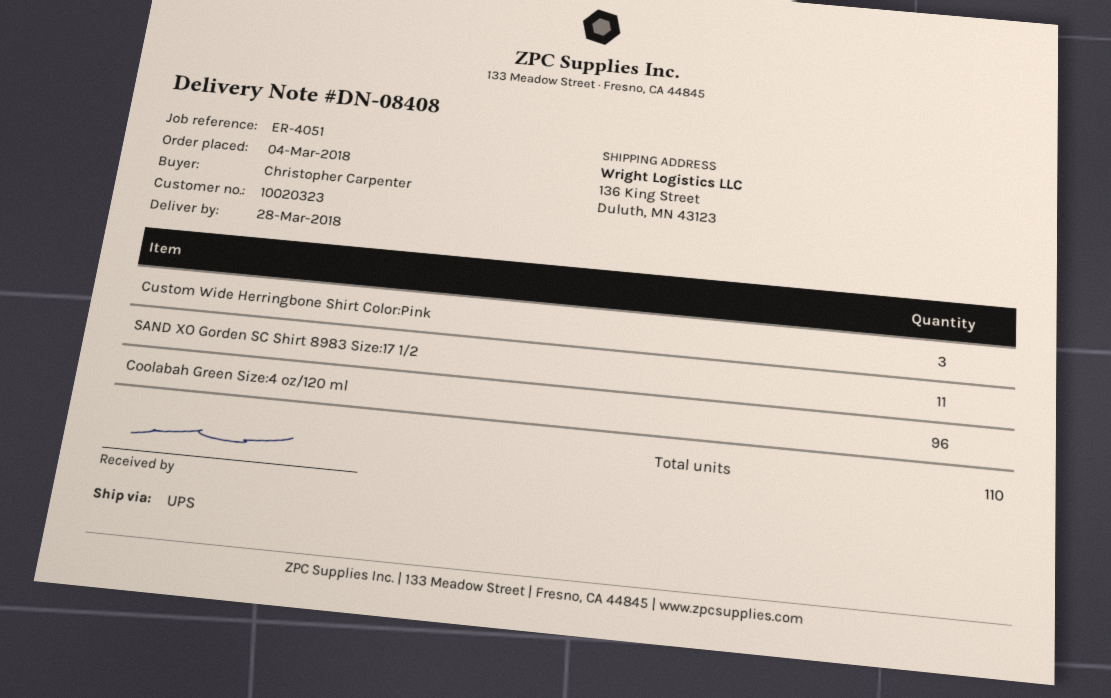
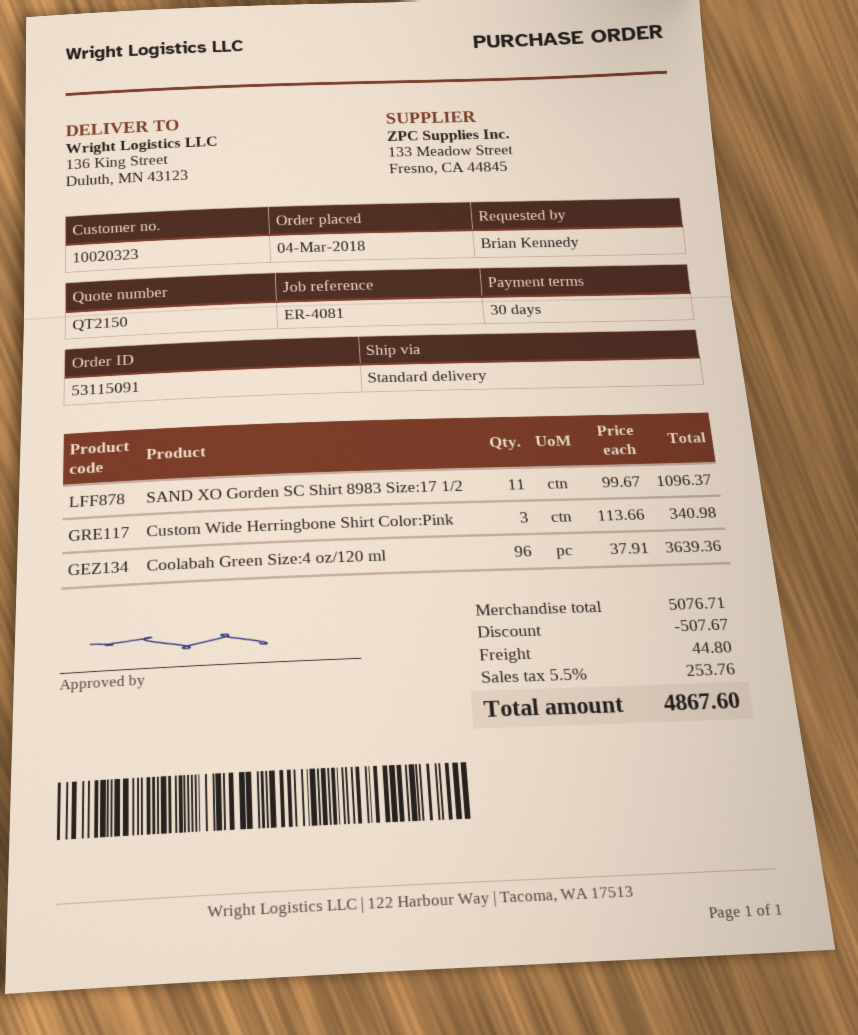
reference: ER-4051 -> ER-4081
ordered by: Christopher Carpenter -> Brian Kennedy
shipping method: UPS -> standard

